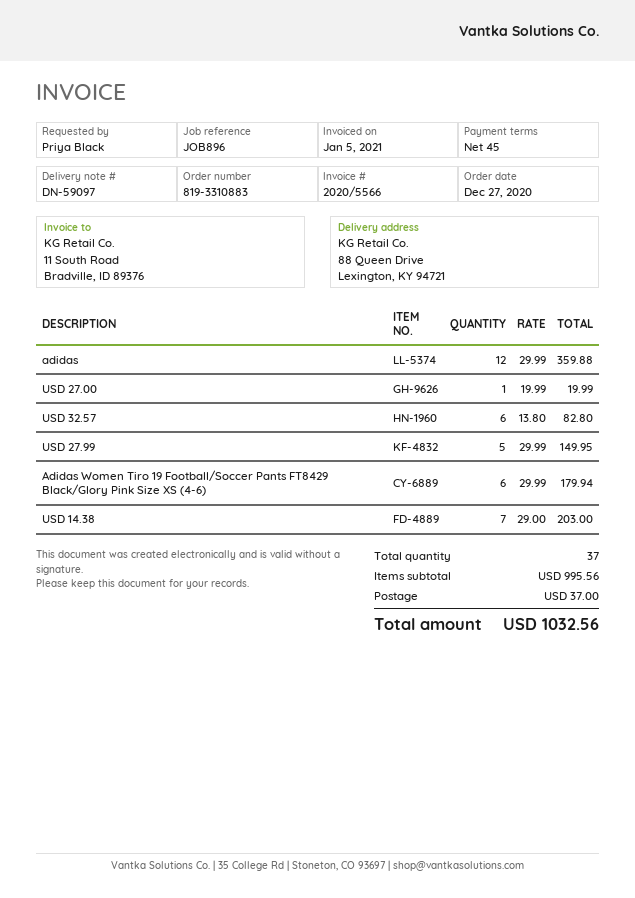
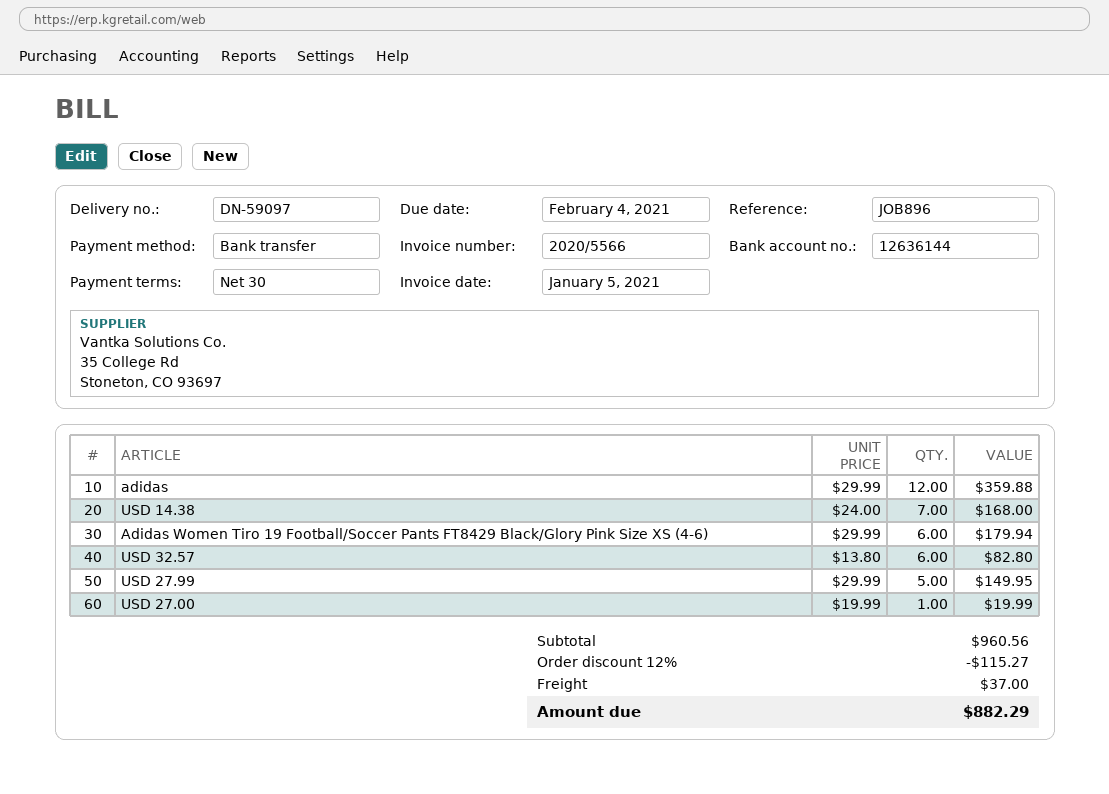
payment terms: 45 days -> 30 days
USD 14.38: 7 x 29.00 = 203.00 -> 7 x 24.00 = 168.00
subtotal: 995.56 -> 960.56
discount: none -> 12% = 115.27
total: 1032.56 -> 882.29

